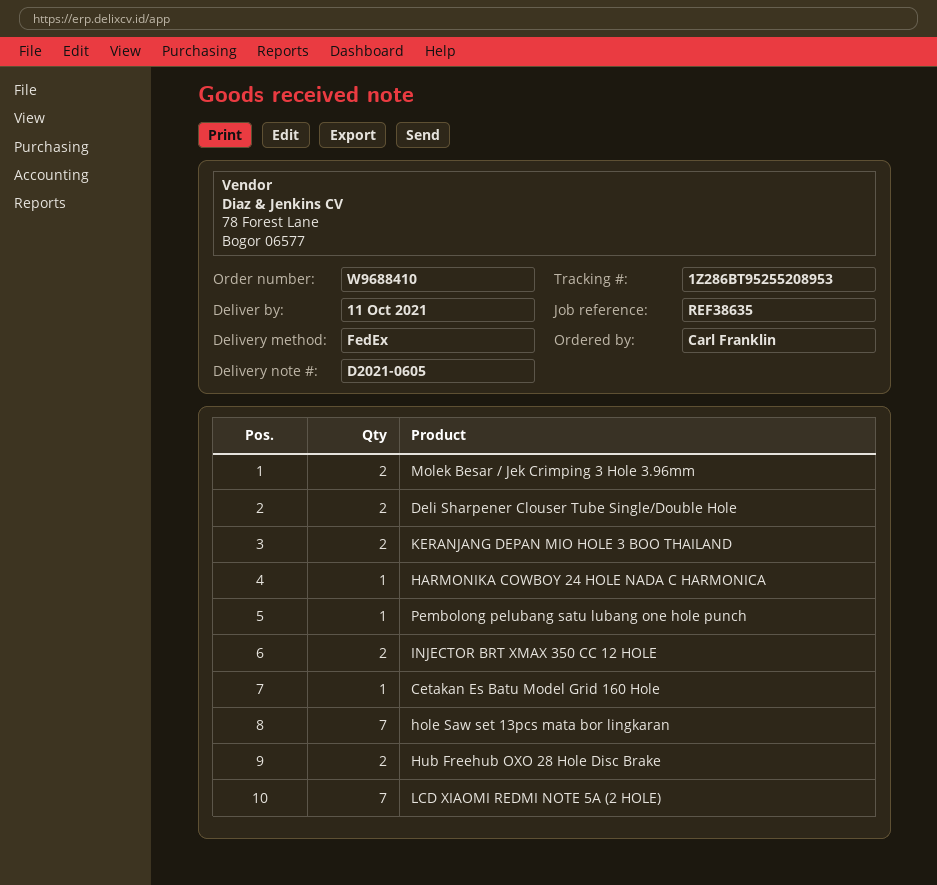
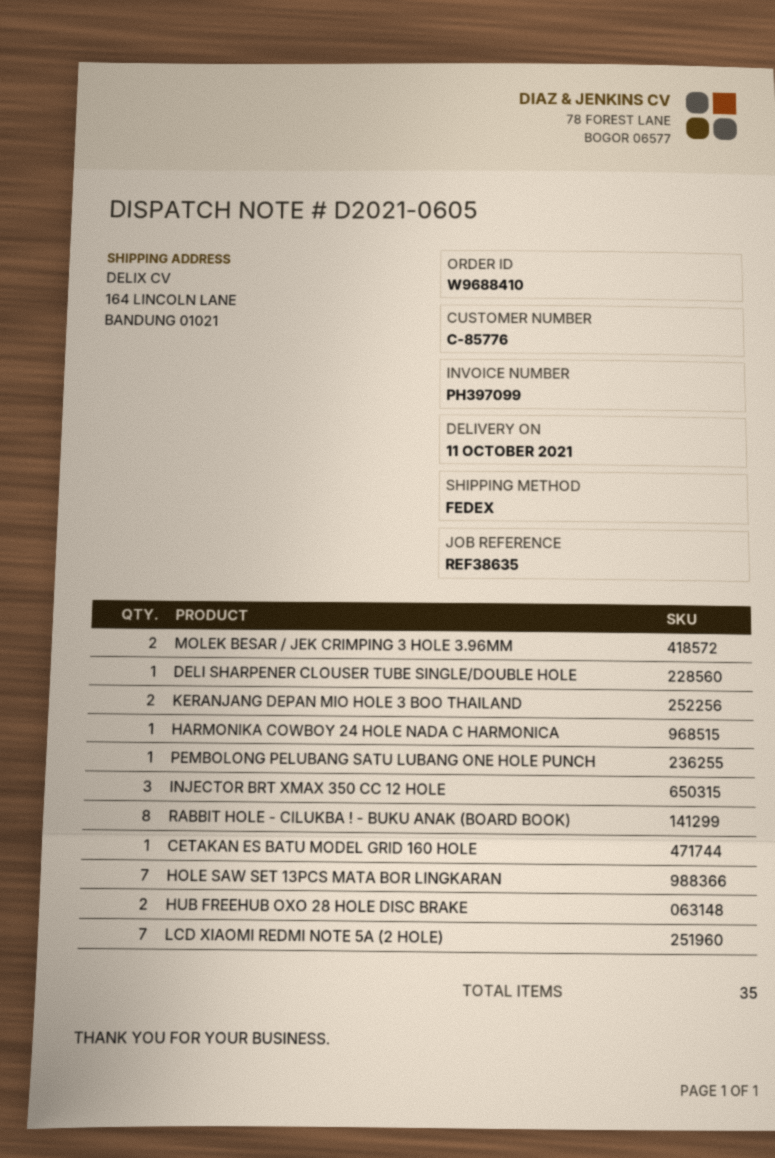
Deli Sharpener Clouser Tube Single/Double Hole: 2 -> 1
INJECTOR BRT XMAX 350 CC 12 HOLE: 2 -> 3
RABBIT HOLE - CILUKBA ! - BUKU ANAK (BOARD BOOK): none -> 8

